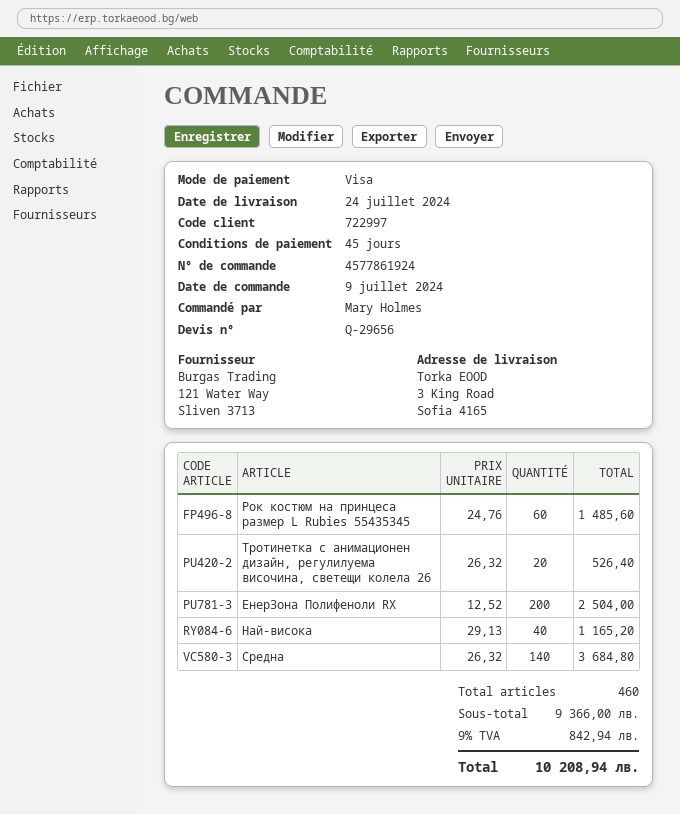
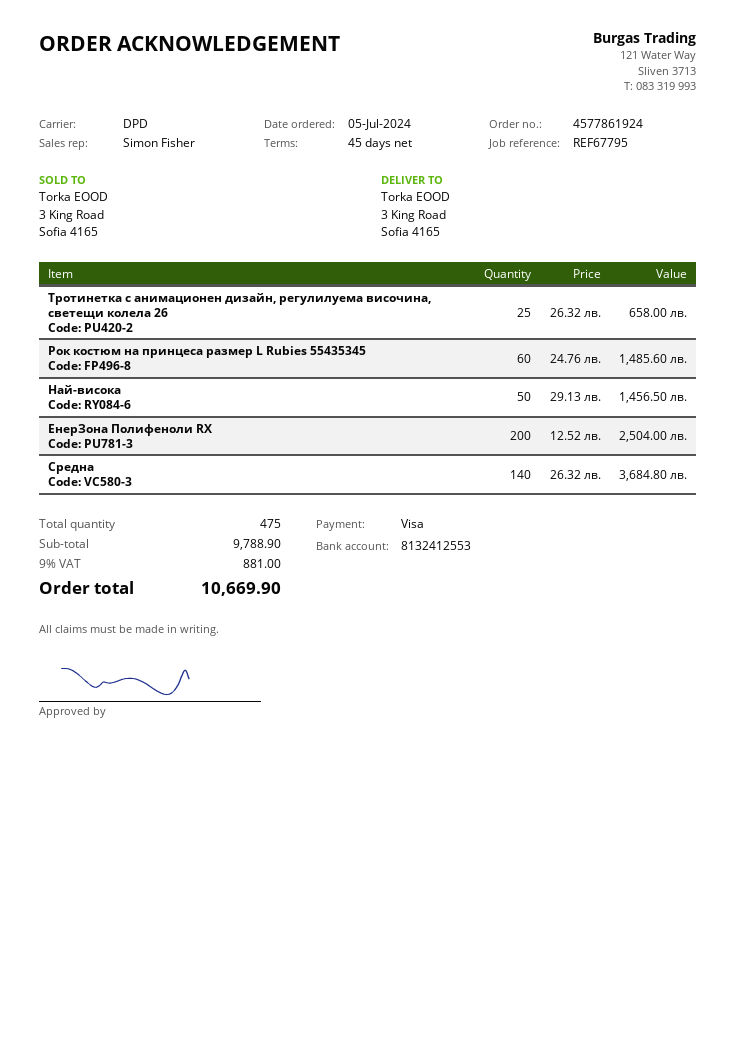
order date: 2024-07-09 -> 2024-07-05
Тротинетка с анимационен дизайн, регулилуема височина, светещи колела 26: 20 x 26.32 = 526.40 -> 25 x 26.32 = 658.00
Най-висока: 40 x 29.13 = 1165.20 -> 50 x 29.13 = 1456.50
total quantity: 460 -> 475
subtotal: 9366.00 -> 9788.90
tax: 9% = 842.94 -> 9% = 881.00
total: 10208.94 -> 10669.90

